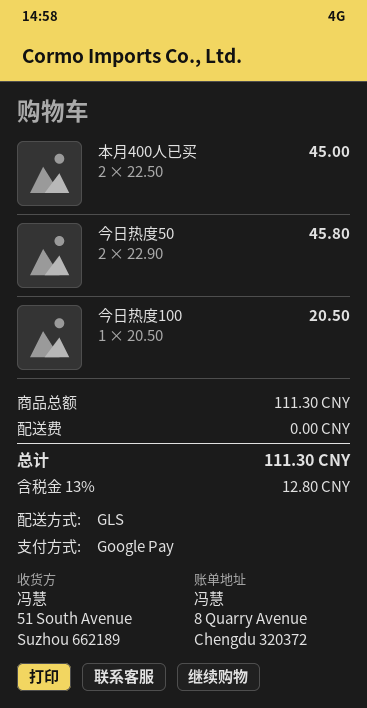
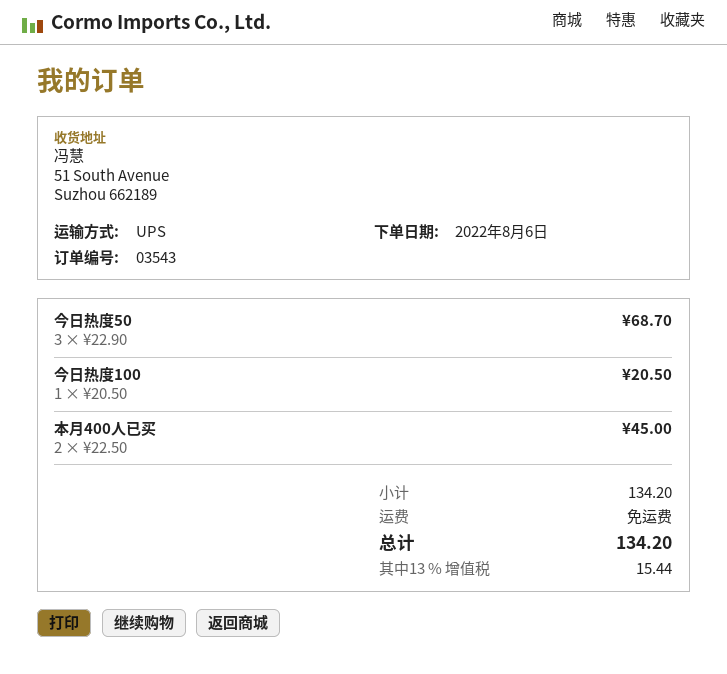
shipping method: GLS -> UPS
今日热度50: 2 x 22.90 = 45.80 -> 3 x 22.90 = 68.70
subtotal: 111.30 -> 134.20
tax: 13% = 12.80 -> 13% = 15.44
total: 111.30 -> 134.20

